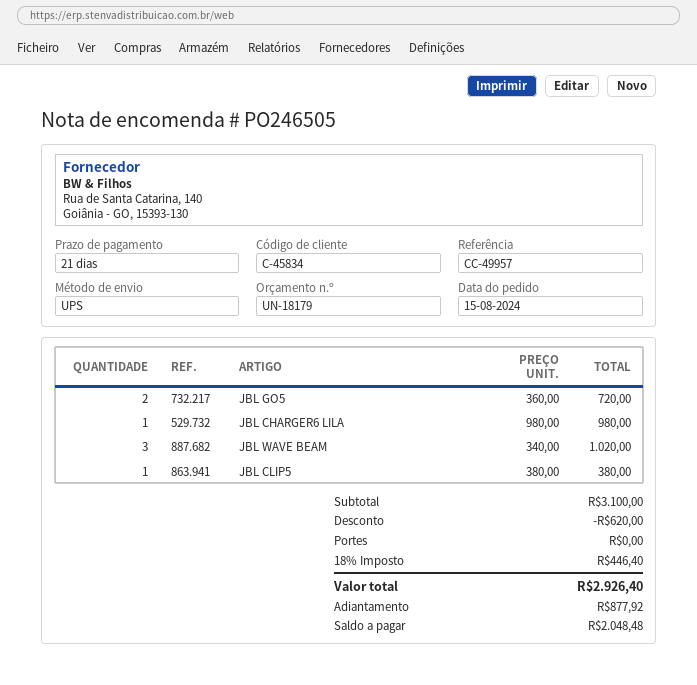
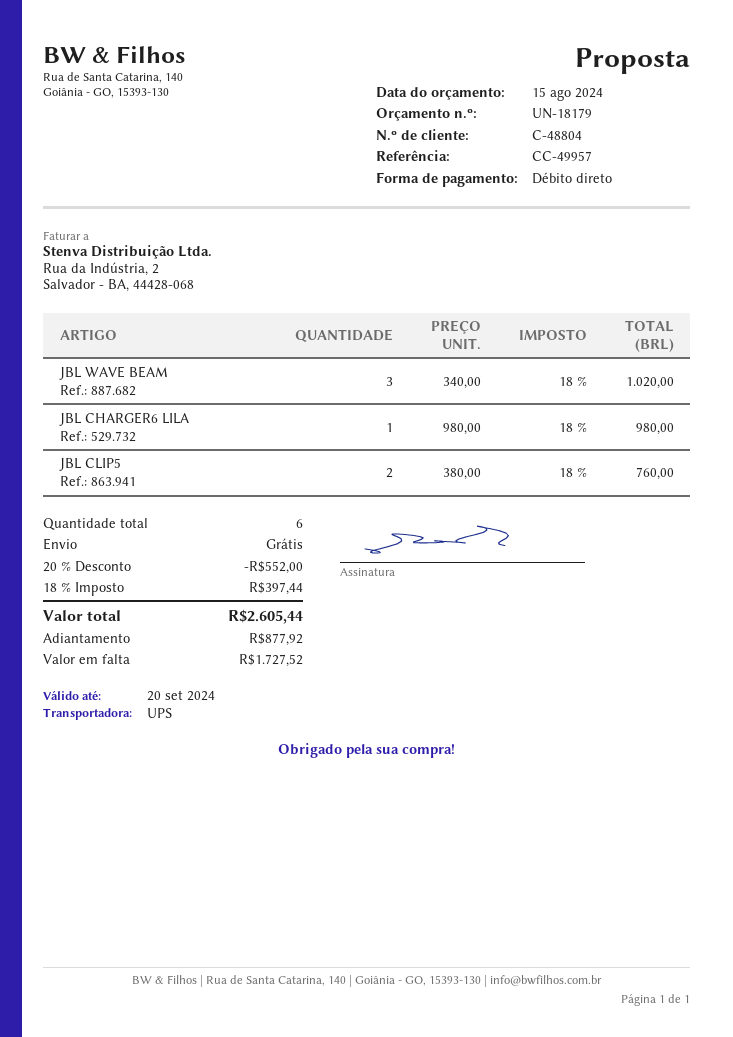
customer number: C-45834 -> C-48804
JBL GO5: 2 x 360.00 = 720.00 -> none
JBL CLIP5: 1 x 380.00 = 380.00 -> 2 x 380.00 = 760.00
discount: 620.00 -> 552.00
tax: 18% = 446.40 -> 18% = 397.44
total: 2926.40 -> 2605.44
balance: 2048.48 -> 1727.52

